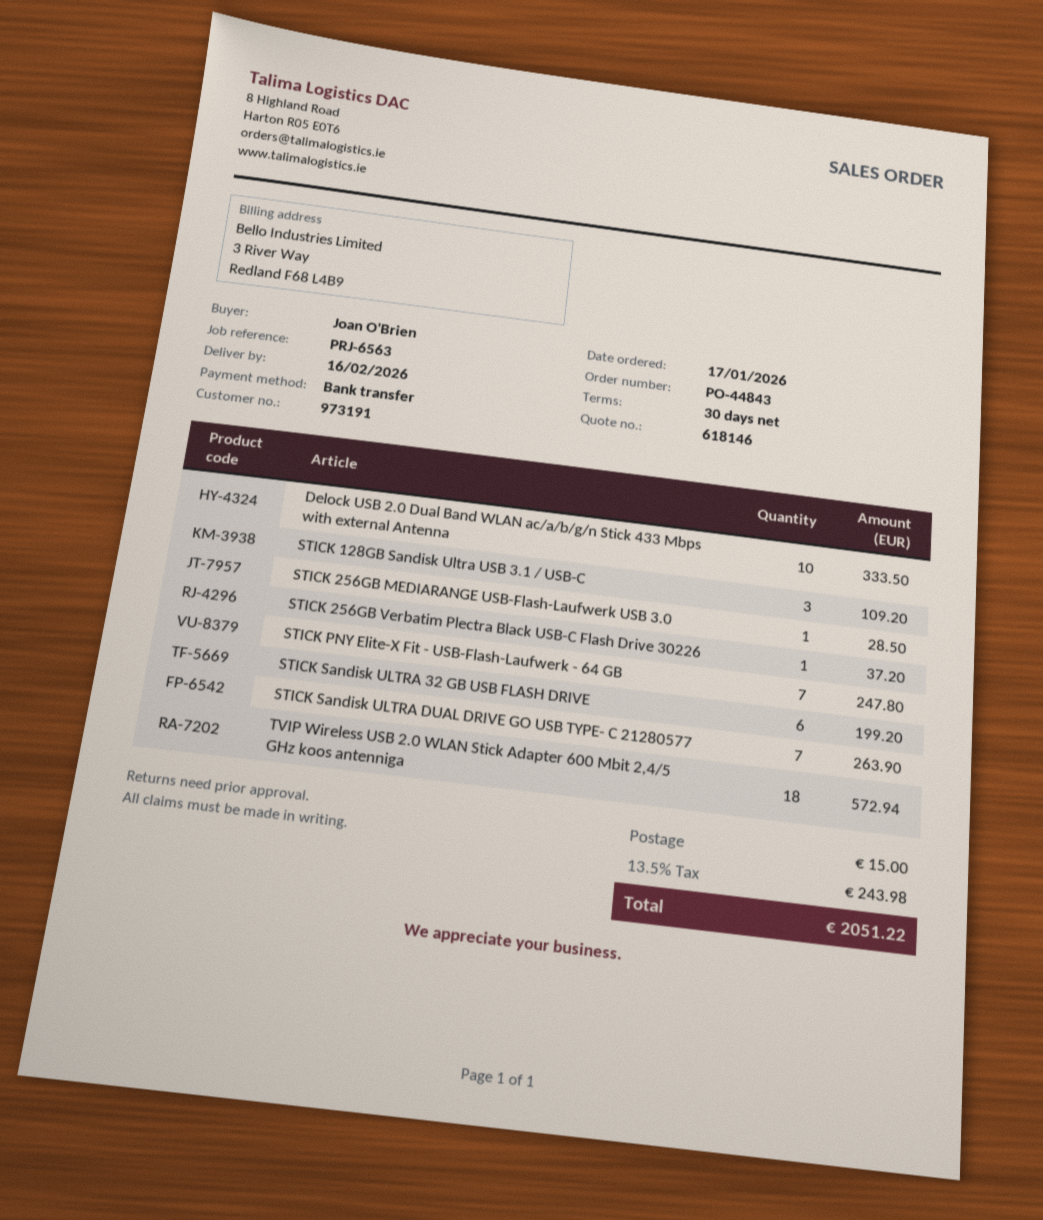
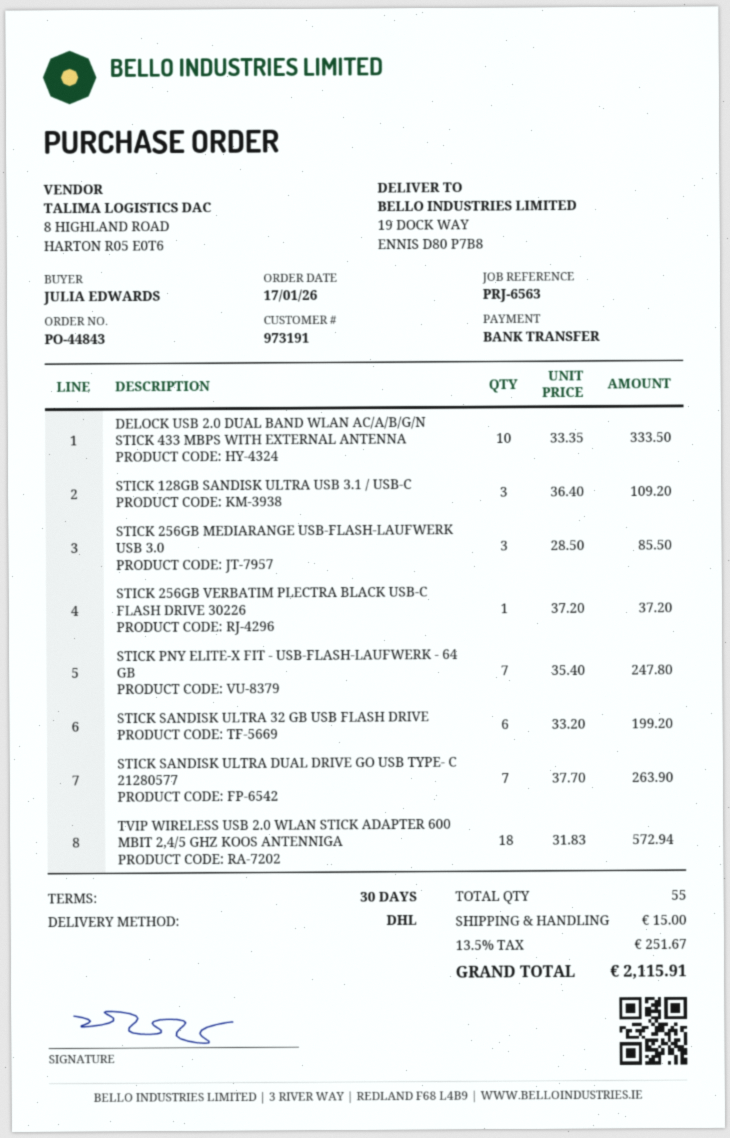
ordered by: Joan O'Brien -> JULIA EDWARDS
STICK 256GB MEDIARANGE USB-Flash-Laufwerk USB 3.0: 1 for 28.50 -> 3 for 85.50
tax: 13.5% = 243.98 -> 13.5% = 251.67
total: 2051.22 -> 2115.91

